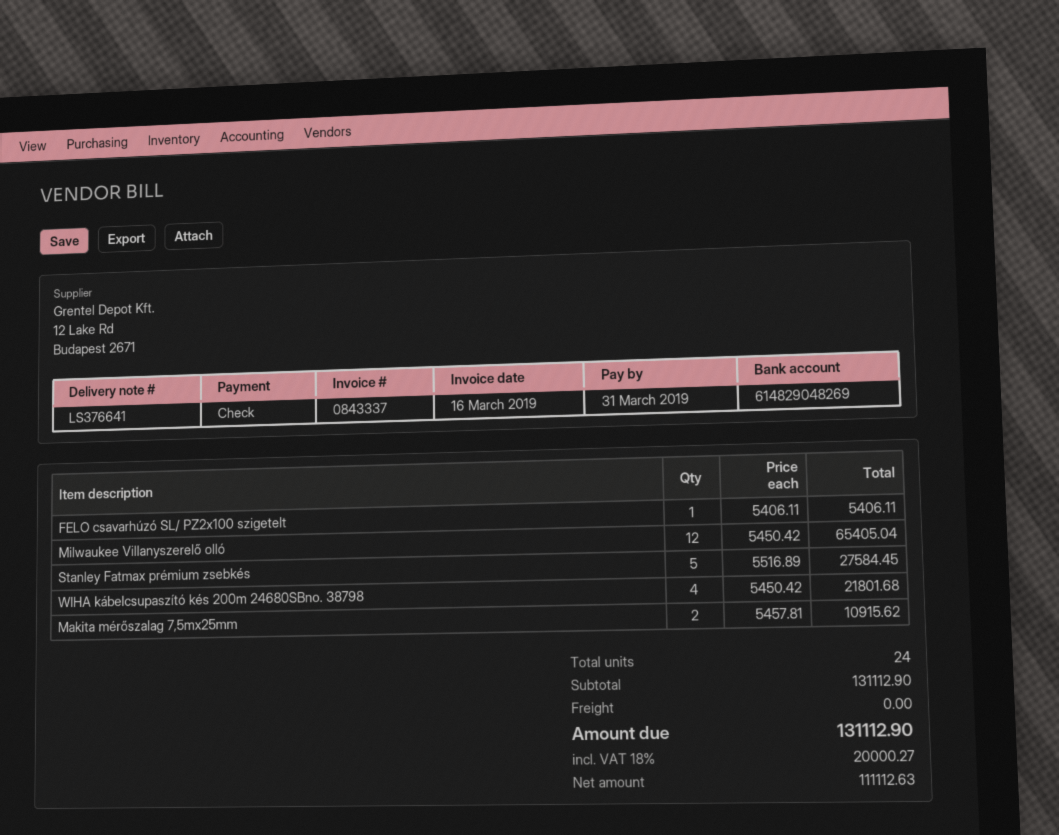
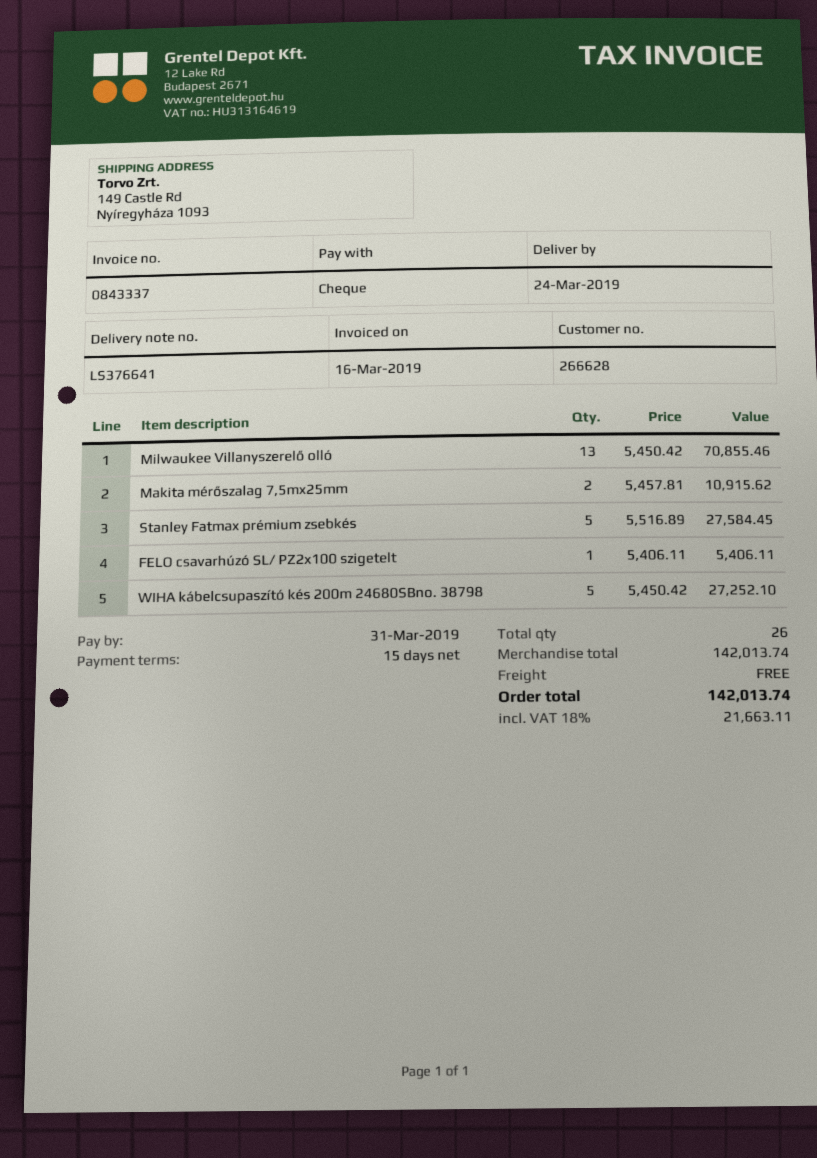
Milwaukee Villanyszerelő olló: 12 x 5450.42 = 65405.04 -> 13 x 5450.42 = 70855.46
WIHA kábelcsupaszító kés 200m 24680SBno. 38798: 4 x 5450.42 = 21801.68 -> 5 x 5450.42 = 27252.10
total quantity: 24 -> 26
subtotal: 131112.90 -> 142013.74
tax: 18% = 20000.27 -> 18% = 21663.11
total: 131112.90 -> 142013.74

